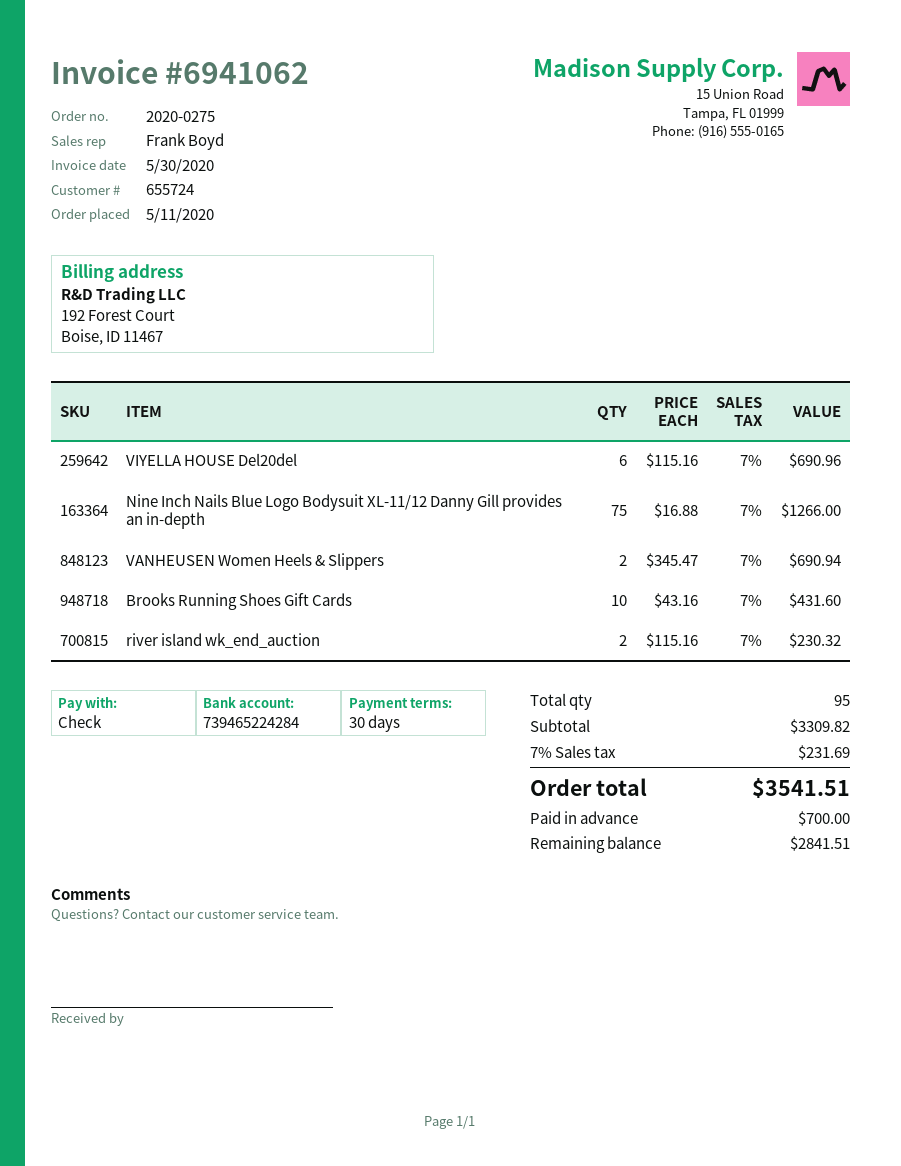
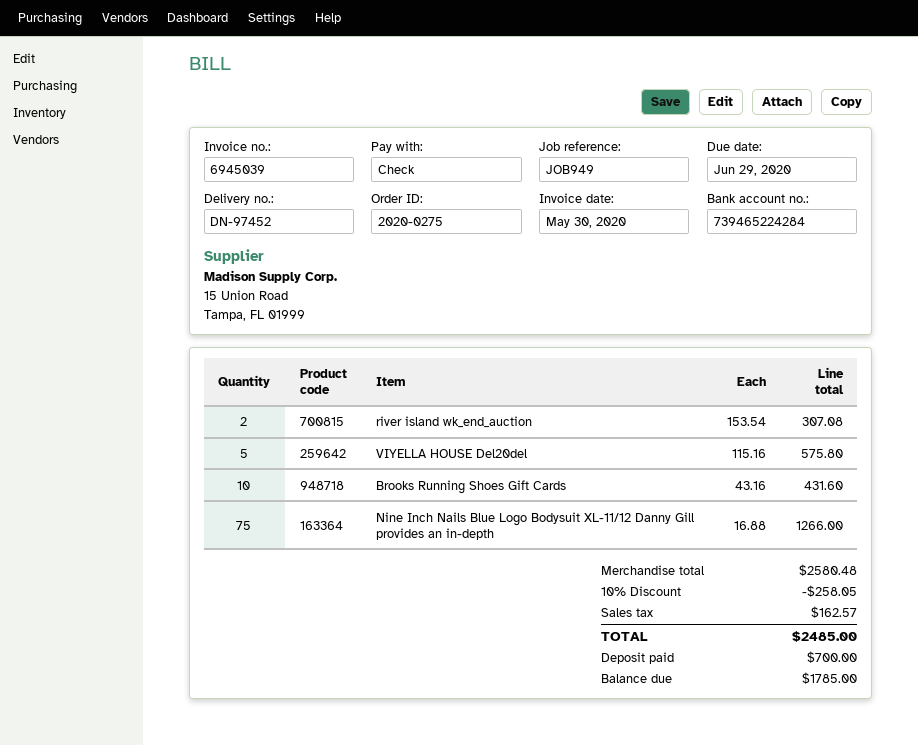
invoice number: 6941062 -> 6945039
VIYELLA HOUSE Del20del: 6 x 115.16 = 690.96 -> 5 x 115.16 = 575.80
VANHEUSEN Women Heels & Slippers: 2 x 345.47 = 690.94 -> none
river island wk_end_auction: 2 x 115.16 = 230.32 -> 2 x 153.54 = 307.08
subtotal: 3309.82 -> 2580.48
discount: none -> 10% = 258.05
tax: 231.69 -> 162.57
total: 3541.51 -> 2485.00
balance: 2841.51 -> 1785.00

